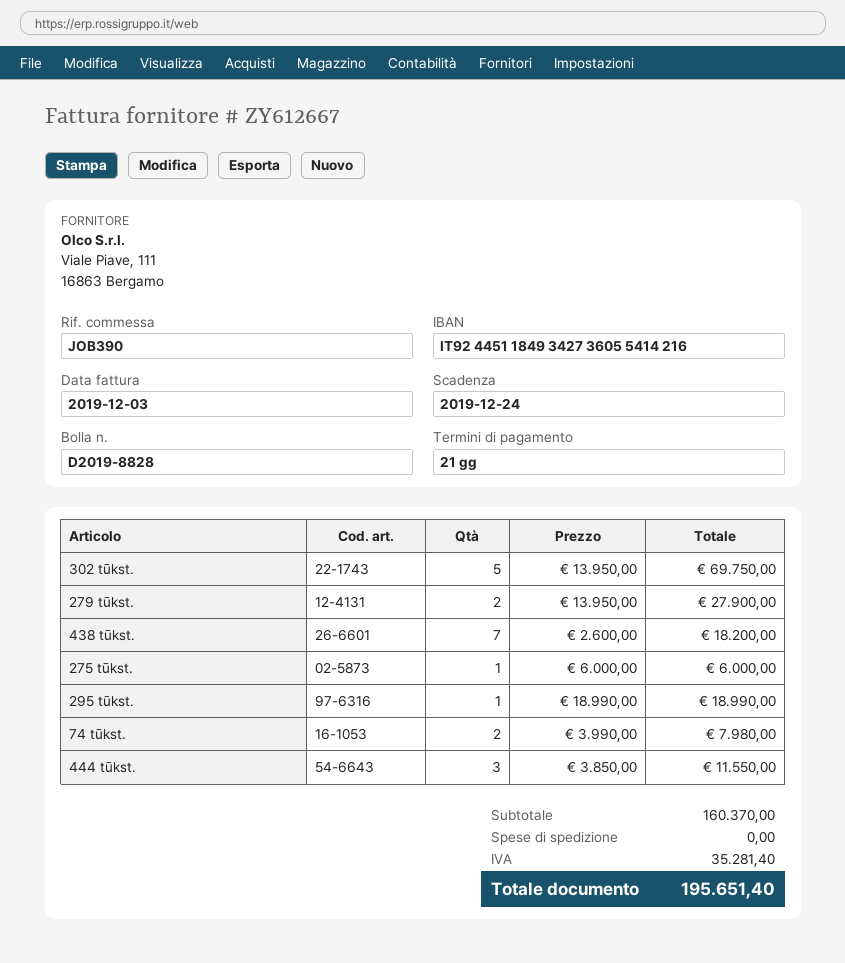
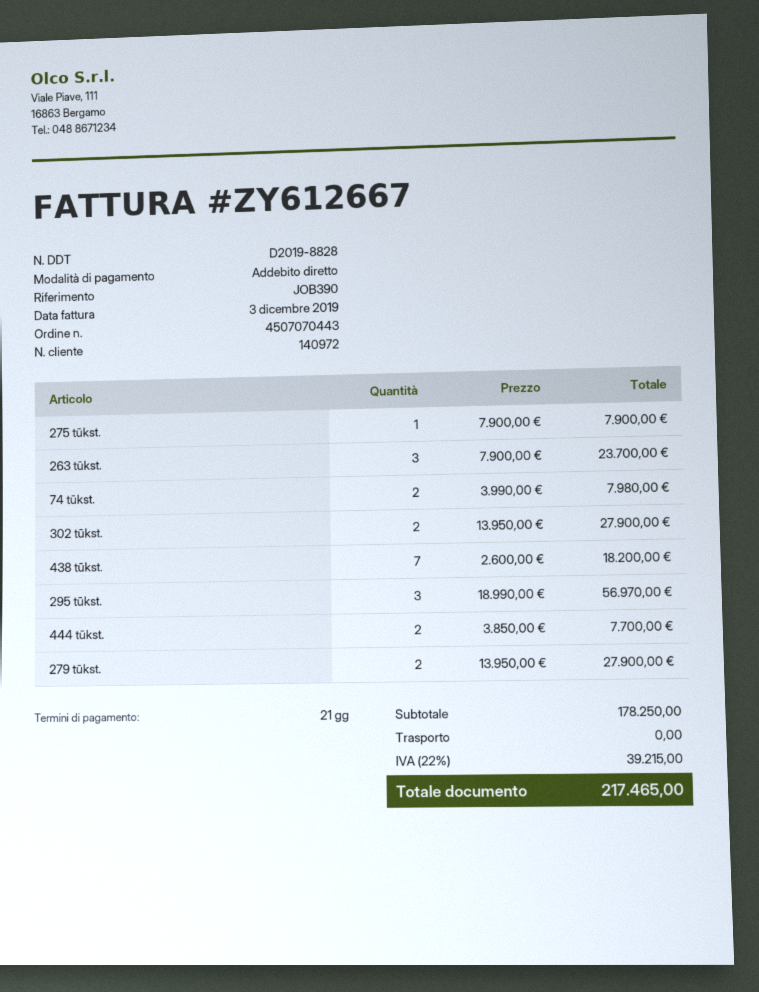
302 tūkst.: 5 x 13950.00 = 69750.00 -> 2 x 13950.00 = 27900.00
275 tūkst.: 1 x 6000.00 = 6000.00 -> 1 x 7900.00 = 7900.00
295 tūkst.: 1 x 18990.00 = 18990.00 -> 3 x 18990.00 = 56970.00
444 tūkst.: 3 x 3850.00 = 11550.00 -> 2 x 3850.00 = 7700.00
263 tūkst.: none -> 3 x 7900.00 = 23700.00
subtotal: 160370.00 -> 178250.00
tax: 35281.40 -> 39215.00
total: 195651.40 -> 217465.00

